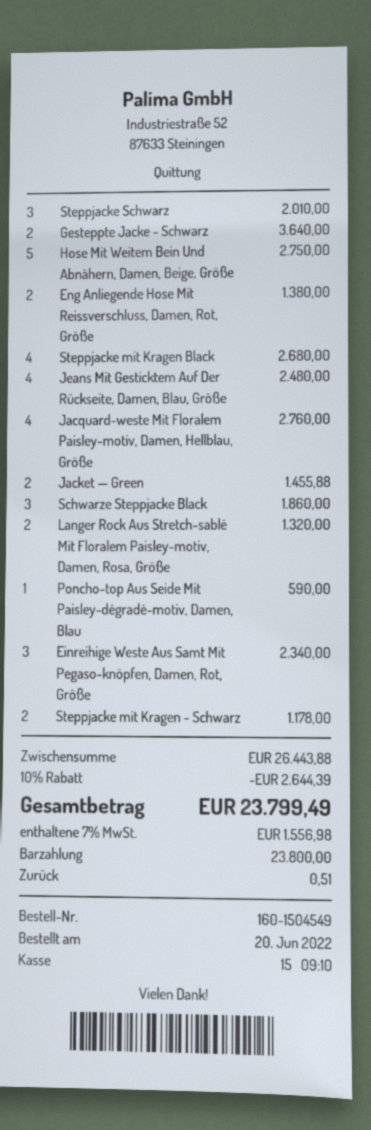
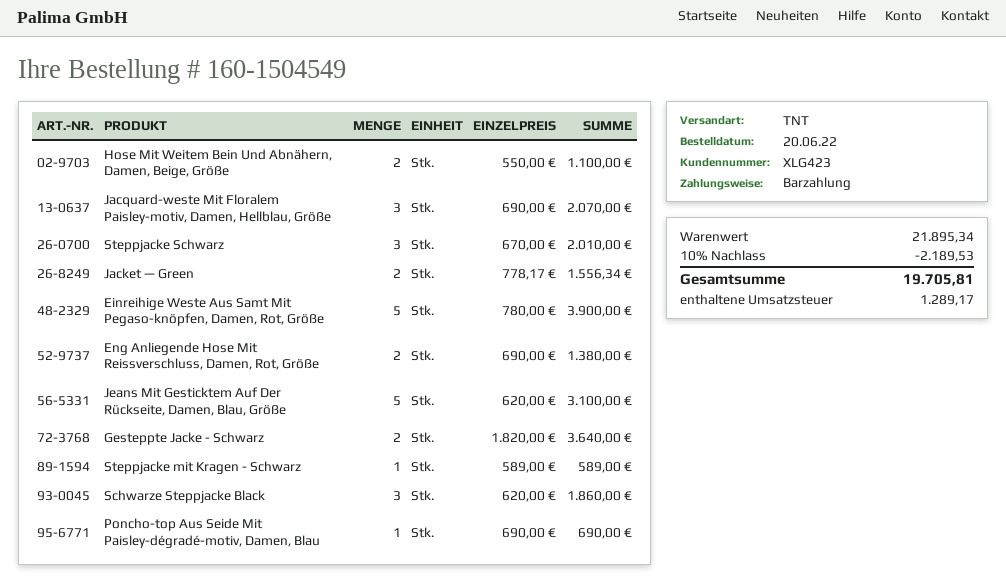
Hose Mit Weitem Bein Und Abnähern, Damen, Beige, Größe: 5 for 2750.00 -> 2 for 1100.00
Steppjacke mit Kragen Black: 4 for 2680.00 -> none
Jeans Mit Gesticktem Auf Der Rückseite, Damen, Blau, Größe: 4 for 2480.00 -> 5 for 3100.00
Jacquard-weste Mit Floralem Paisley-motiv, Damen, Hellblau, Größe: 4 for 2760.00 -> 3 for 2070.00
Jacket — Green: 2 for 1455.88 -> 2 for 1556.34
Langer Rock Aus Stretch-sablé Mit Floralem Paisley-motiv, Damen, Rosa, Größe: 2 for 1320.00 -> none
Poncho-top Aus Seide Mit Paisley-dégradé-motiv, Damen, Blau: 1 for 590.00 -> 1 for 690.00
Einreihige Weste Aus Samt Mit Pegaso-knöpfen, Damen, Rot, Größe: 3 for 2340.00 -> 5 for 3900.00
Steppjacke mit Kragen - Schwarz: 2 for 1178.00 -> 1 for 589.00
subtotal: 26443.88 -> 21895.34
discount: 10% = 2644.39 -> 10% = 2189.53
tax: 1556.98 -> 1289.17
total: 23799.49 -> 19705.81

